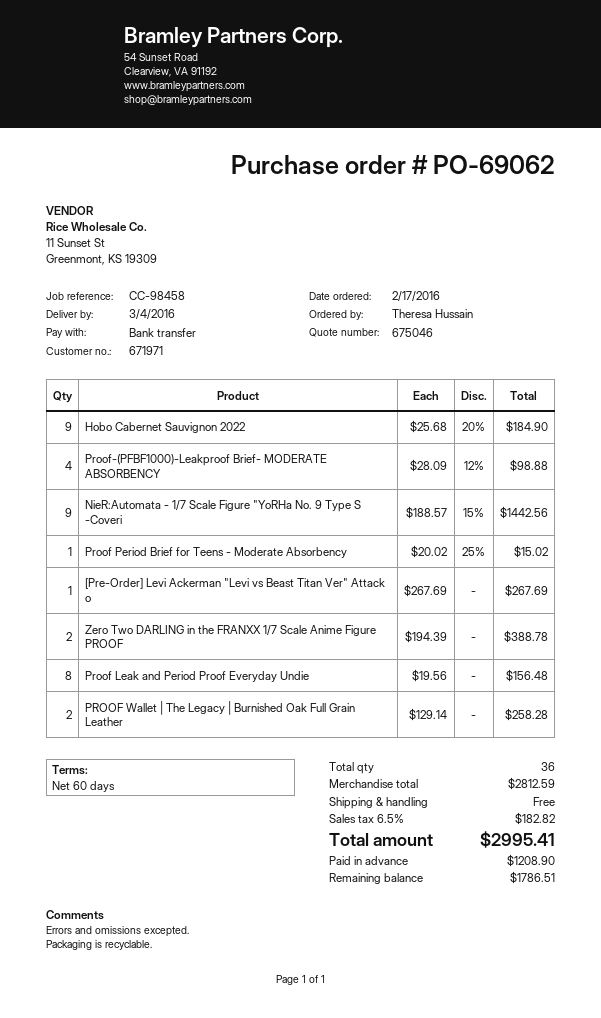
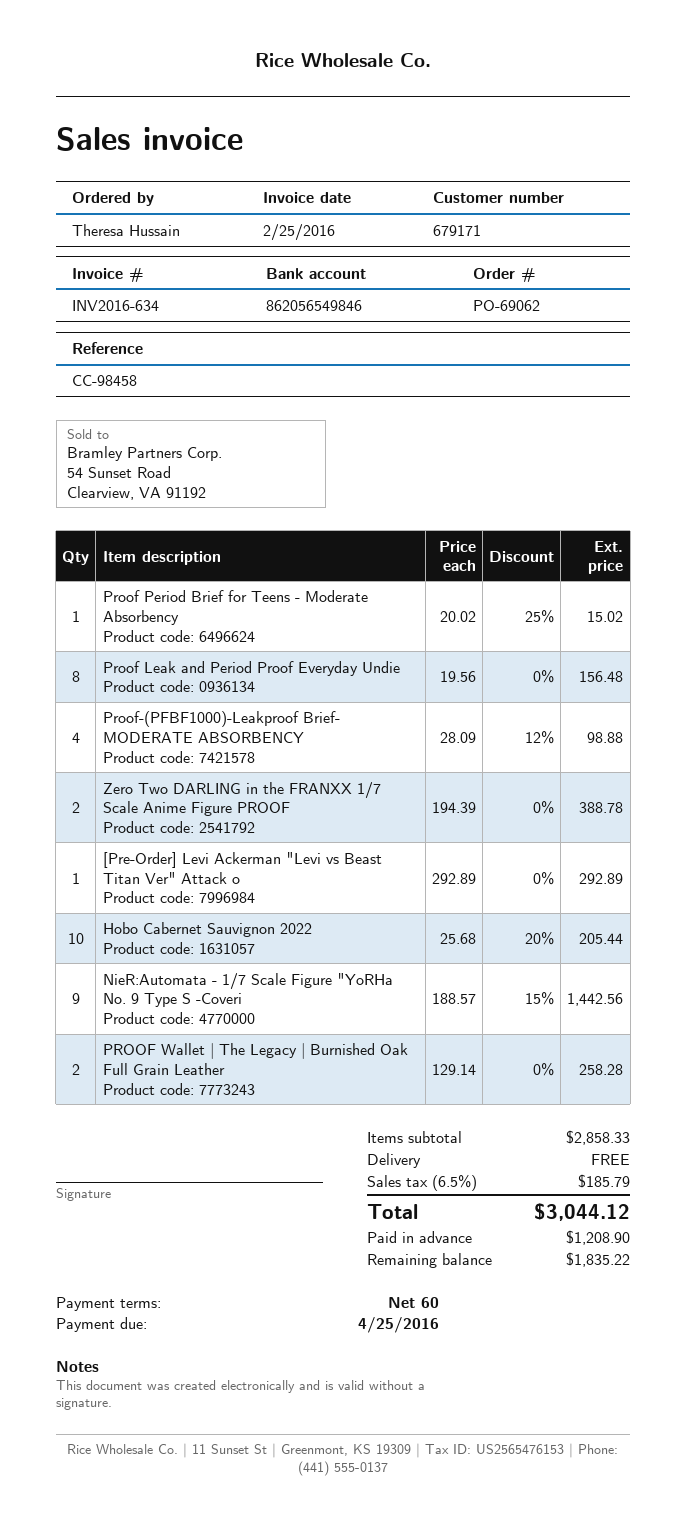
customer number: 671971 -> 679171
Hobo Cabernet Sauvignon 2022: 9 x 25.68 - 20% = 184.90 -> 10 x 25.68 - 20% = 205.44
[Pre-Order] Levi Ackerman "Levi vs Beast Titan Ver" Attack o: 1 x 267.69 = 267.69 -> 1 x 292.89 = 292.89
subtotal: 2812.59 -> 2858.33
tax: 6.5% = 182.82 -> 6.5% = 185.79
total: 2995.41 -> 3044.12
balance: 1786.51 -> 1835.22

